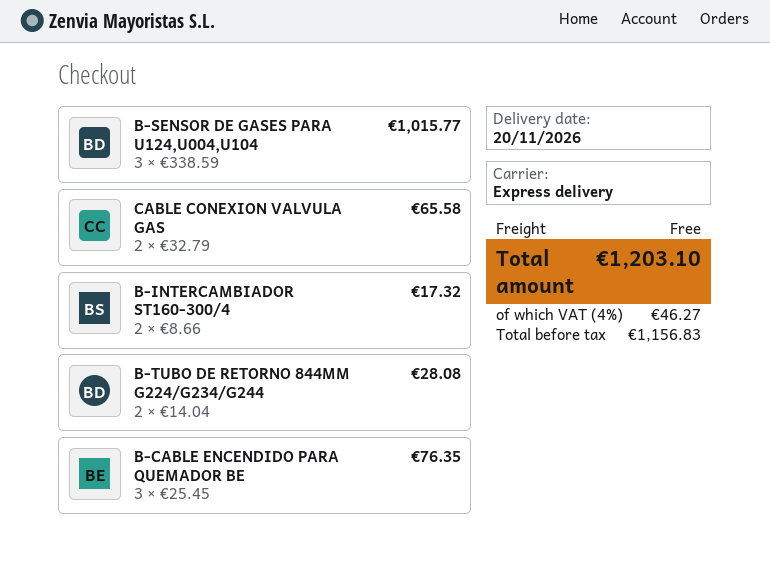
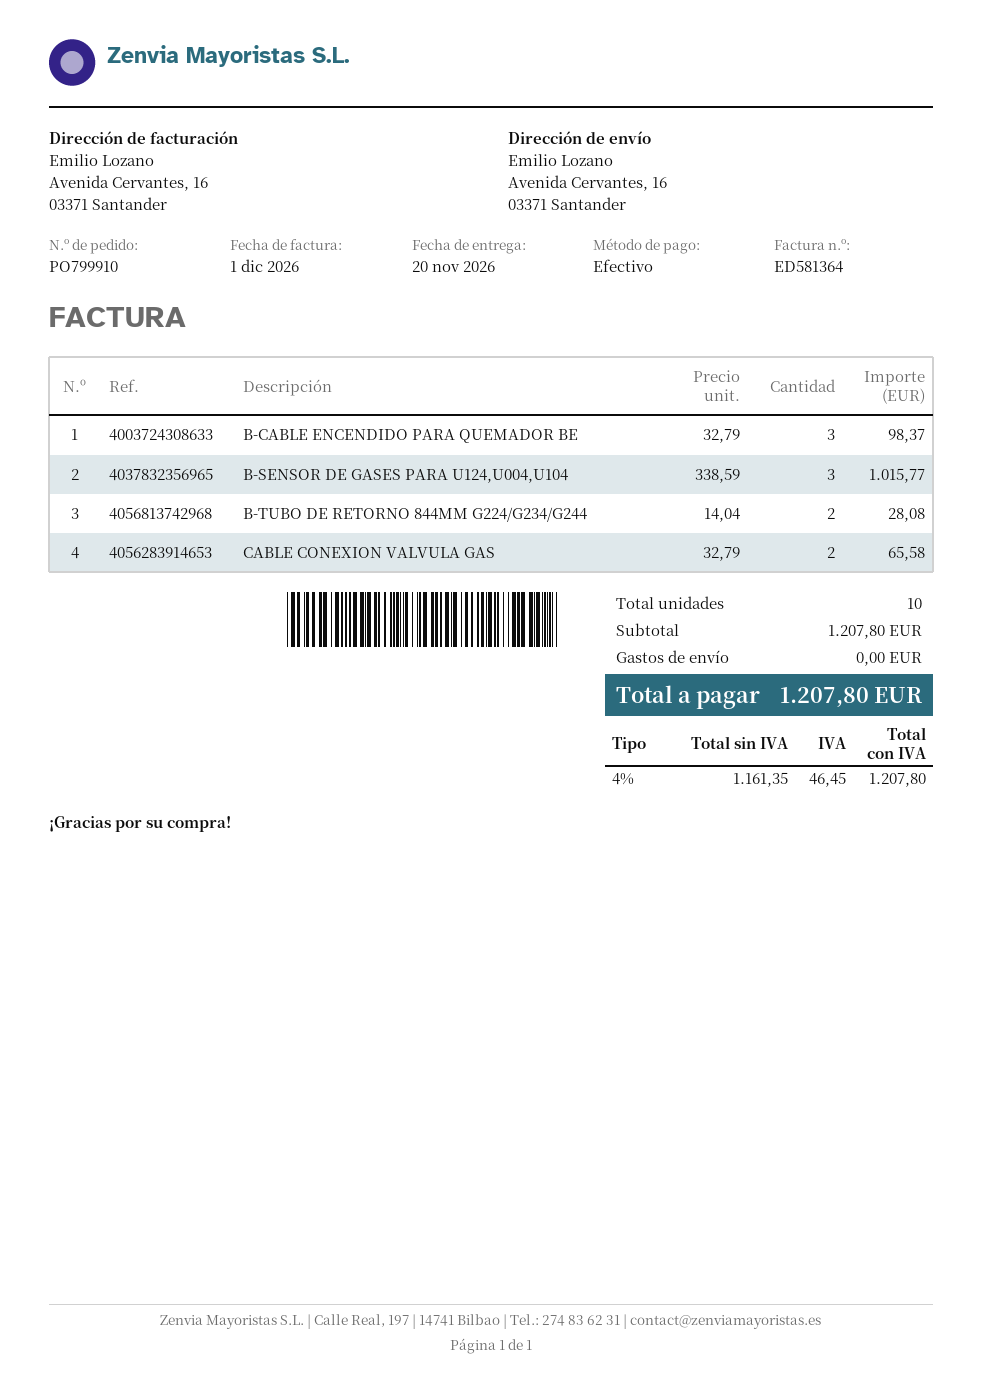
B-INTERCAMBIADOR ST160-300/4: 2 x 8.66 = 17.32 -> none
B-CABLE ENCENDIDO PARA QUEMADOR BE: 3 x 25.45 = 76.35 -> 3 x 32.79 = 98.37
net: 1156.83 -> 1161.35
tax: 4% = 46.27 -> 4% = 46.45
total: 1203.10 -> 1207.80

